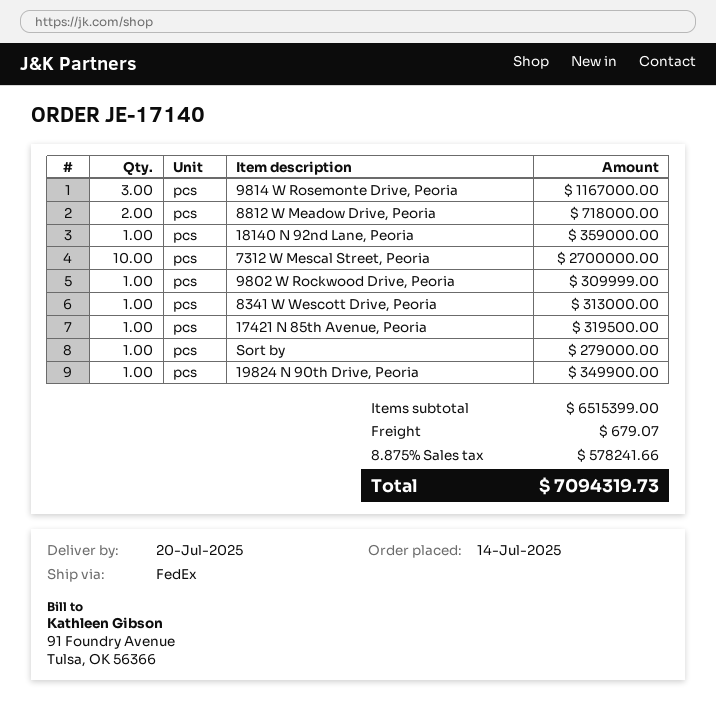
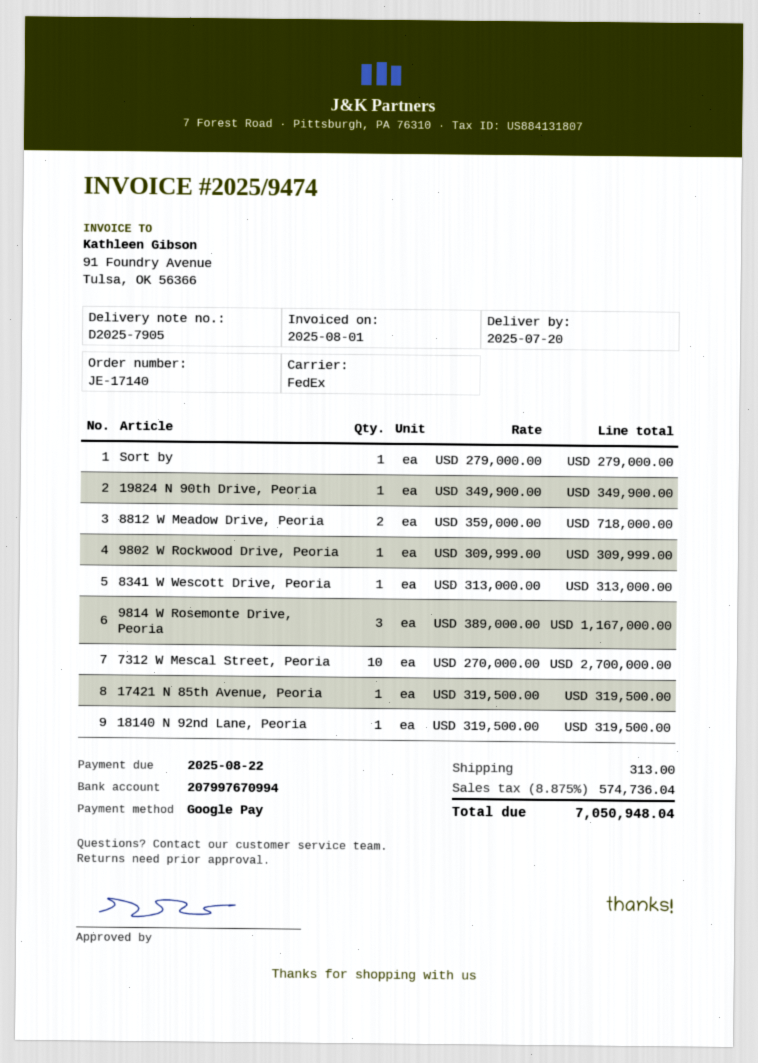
18140 N 92nd Lane, Peoria: 1 for 359000.00 -> 1 for 319500.00
shipping: 679.07 -> 313.00
tax: 8.875% = 578241.66 -> 8.875% = 574736.04
total: 7094319.73 -> 7050948.04

